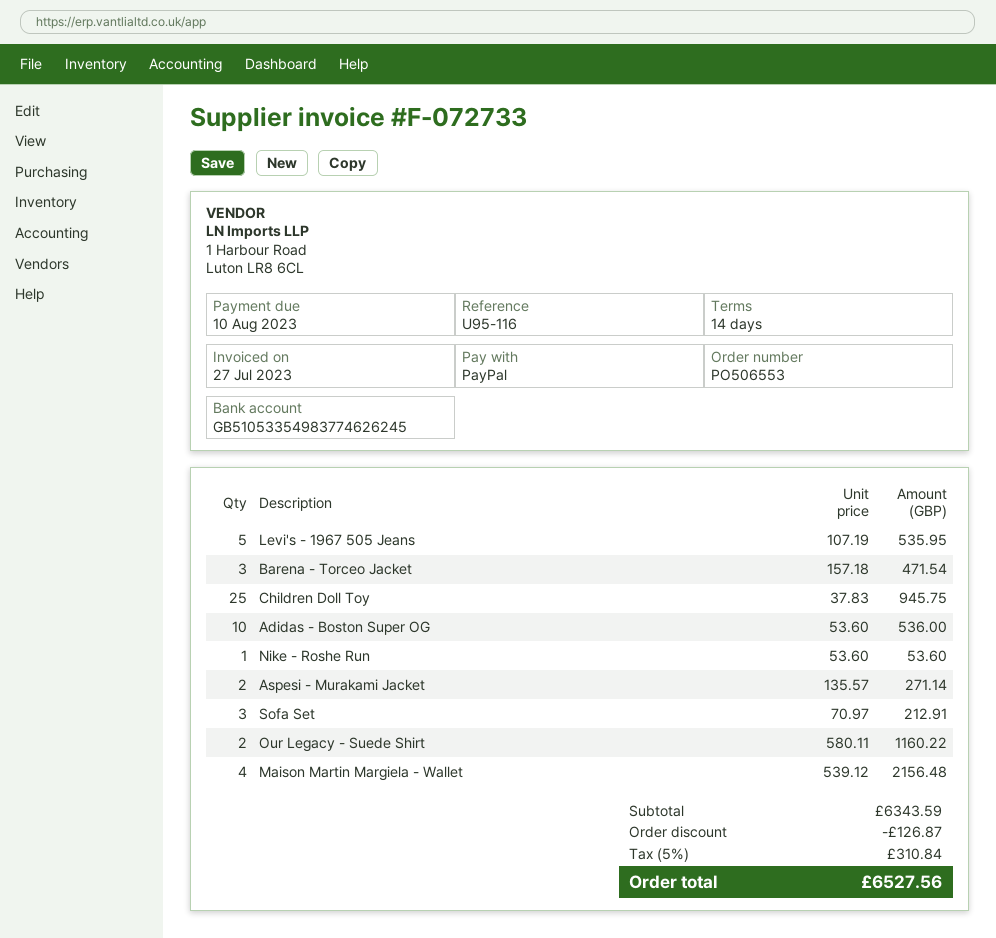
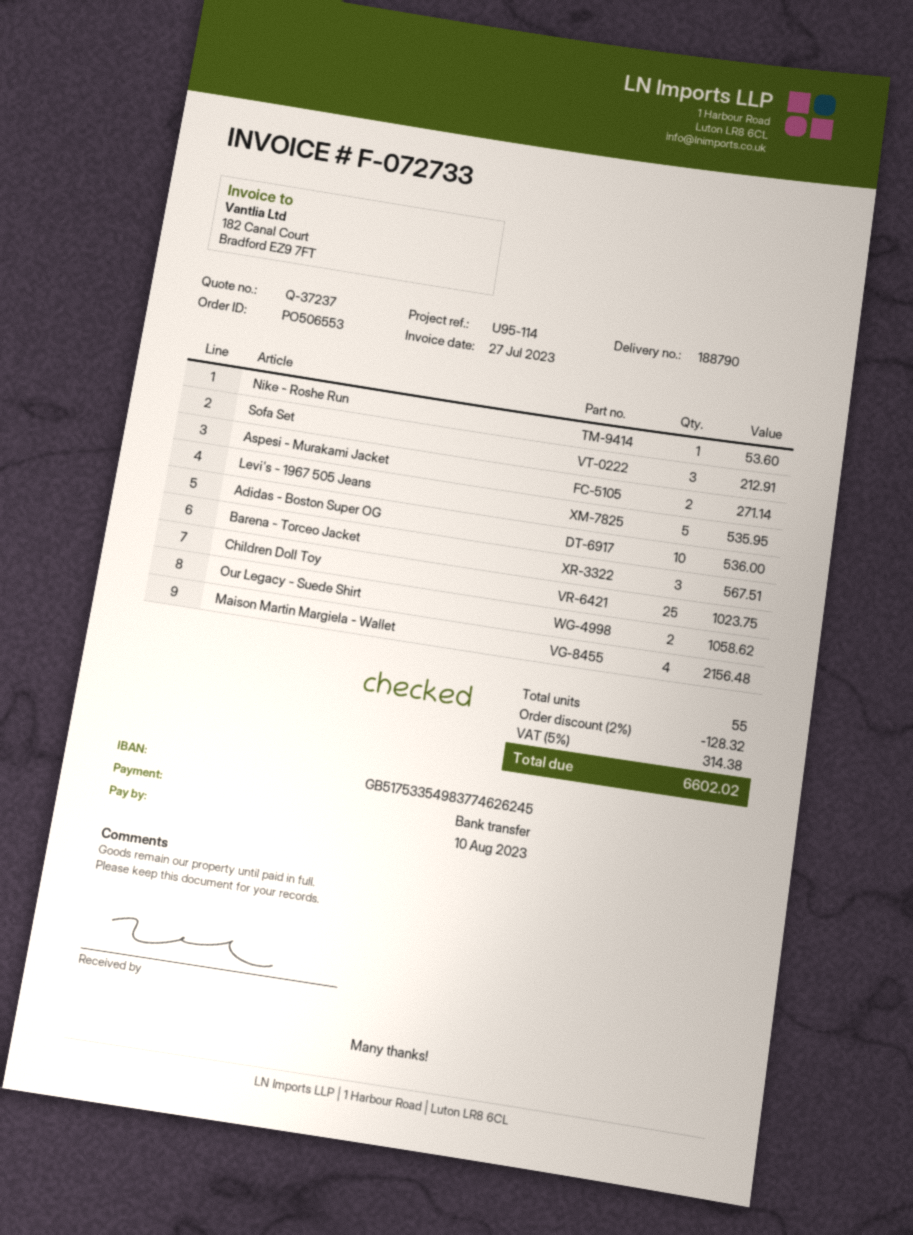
reference: U95-116 -> U95-114
payment method: PayPal -> bank transfer
bank account: GB51053354983774626245 -> GB51753354983774626245
Barena - Torceo Jacket: 3 for 471.54 -> 3 for 567.51
Children Doll Toy: 25 for 945.75 -> 25 for 1023.75
Our Legacy - Suede Shirt: 2 for 1160.22 -> 2 for 1058.62
discount: 126.87 -> 128.32
tax: 5% = 310.84 -> 5% = 314.38
total: 6527.56 -> 6602.02

